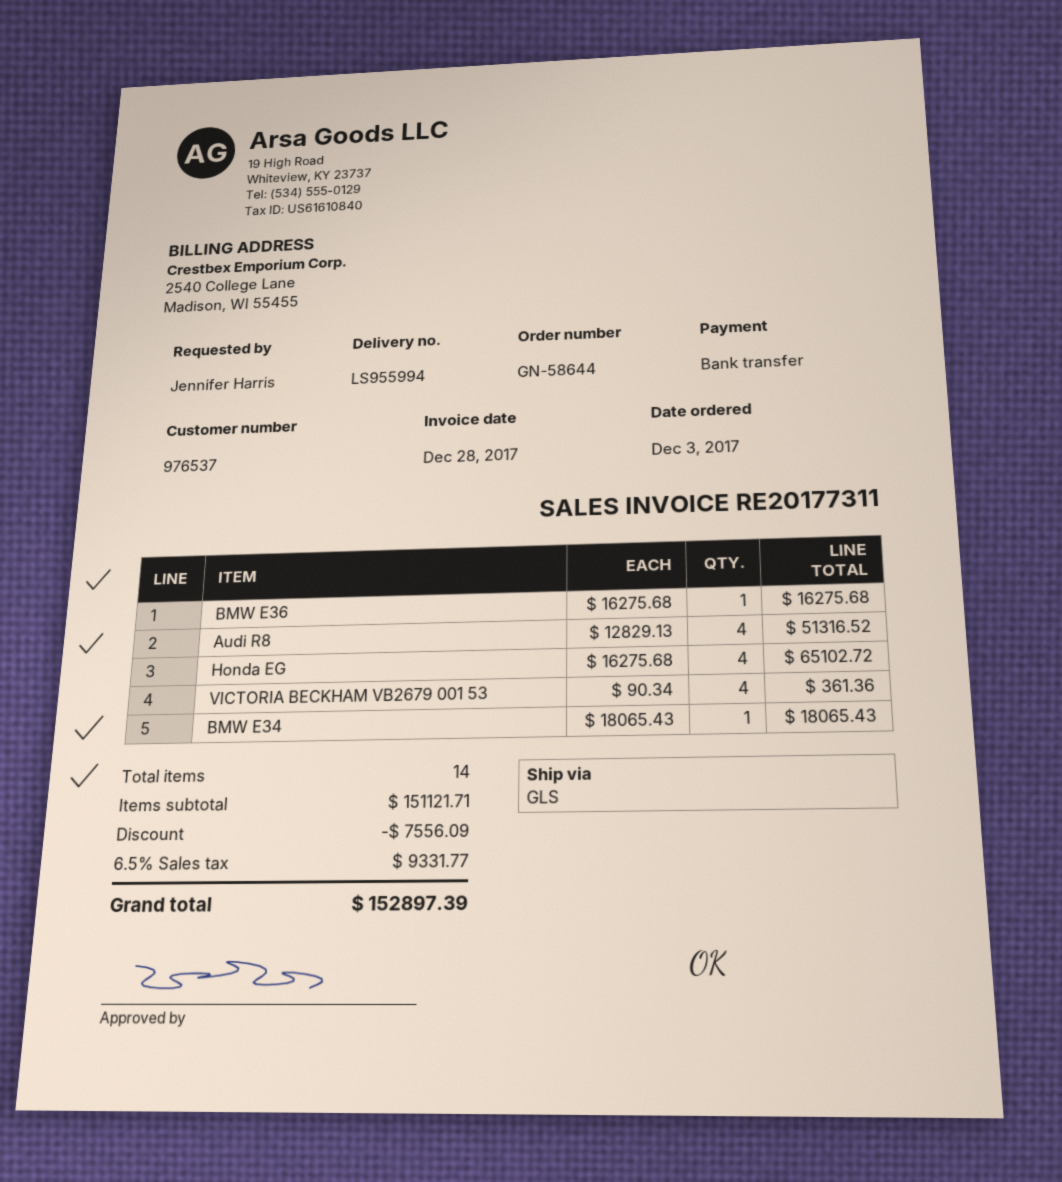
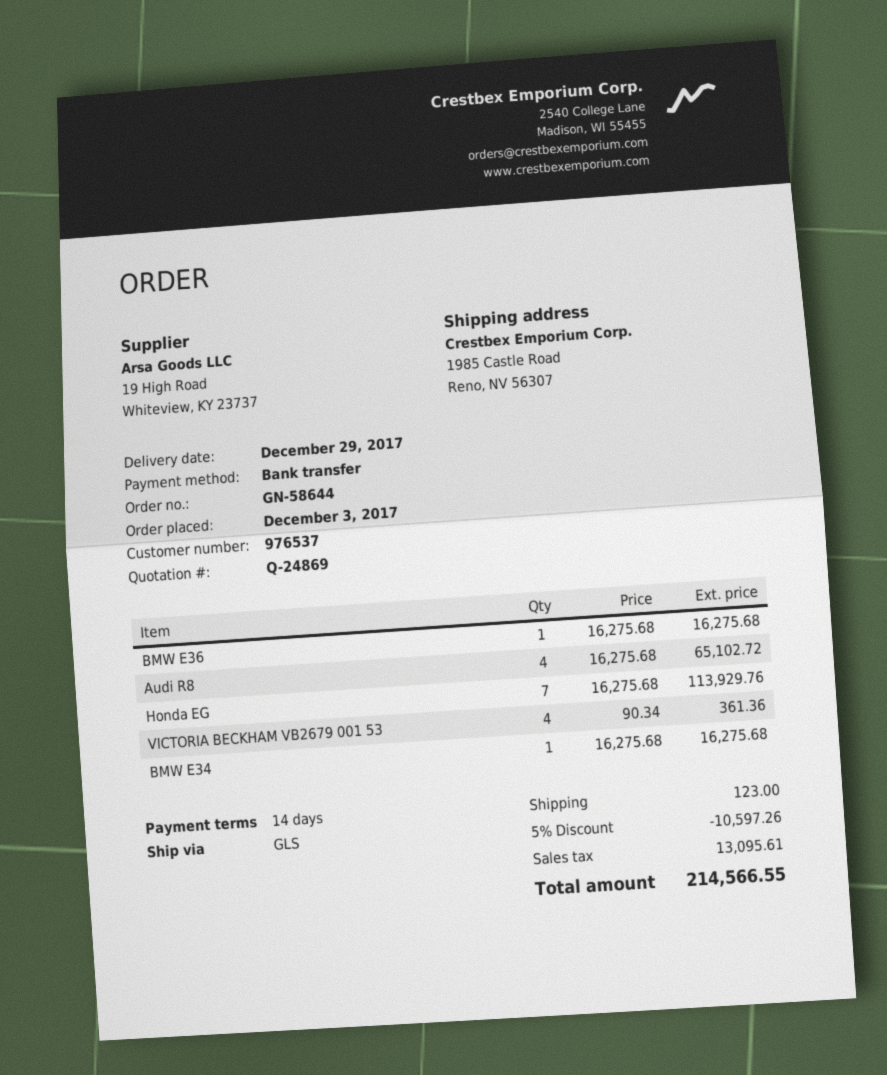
Audi R8: 4 x 12829.13 = 51316.52 -> 4 x 16275.68 = 65102.72
Honda EG: 4 x 16275.68 = 65102.72 -> 7 x 16275.68 = 113929.76
BMW E34: 1 x 18065.43 = 18065.43 -> 1 x 16275.68 = 16275.68
discount: 7556.09 -> 10597.26
shipping: none -> 123.00
tax: 9331.77 -> 13095.61
total: 152897.39 -> 214566.55

